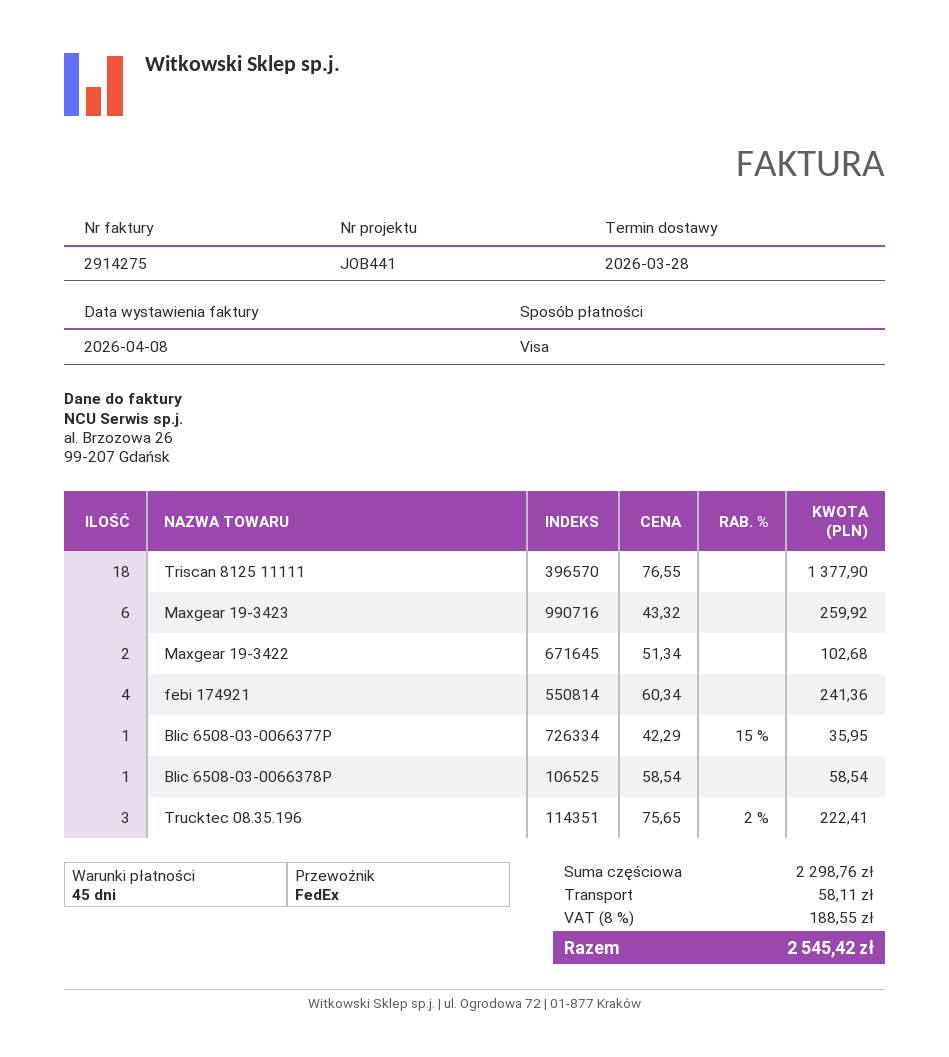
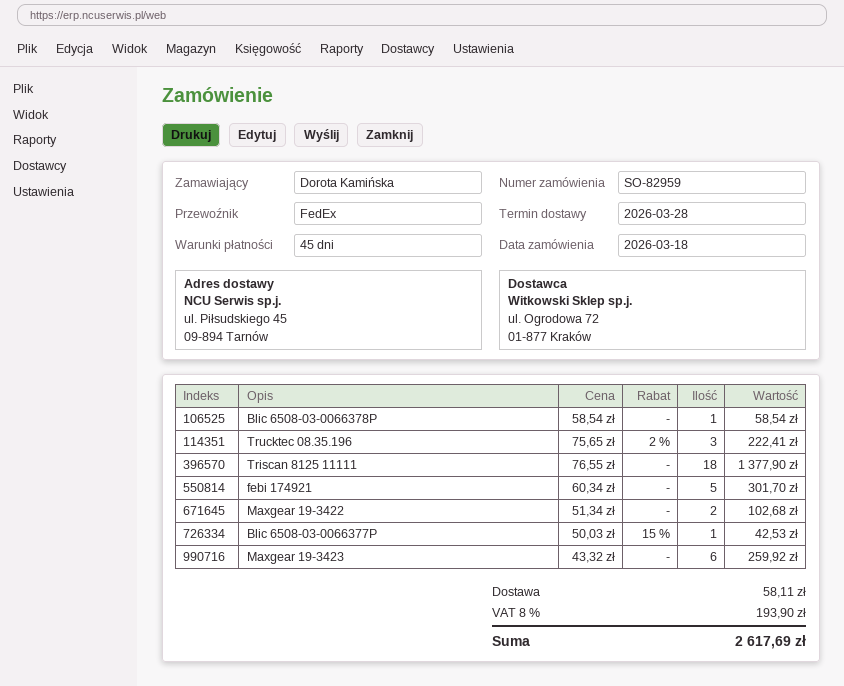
febi 174921: 4 x 60.34 = 241.36 -> 5 x 60.34 = 301.70
Blic 6508-03-0066377P: 1 x 42.29 - 15% = 35.95 -> 1 x 50.03 - 15% = 42.53
tax: 8% = 188.55 -> 8% = 193.90
total: 2545.42 -> 2617.69

